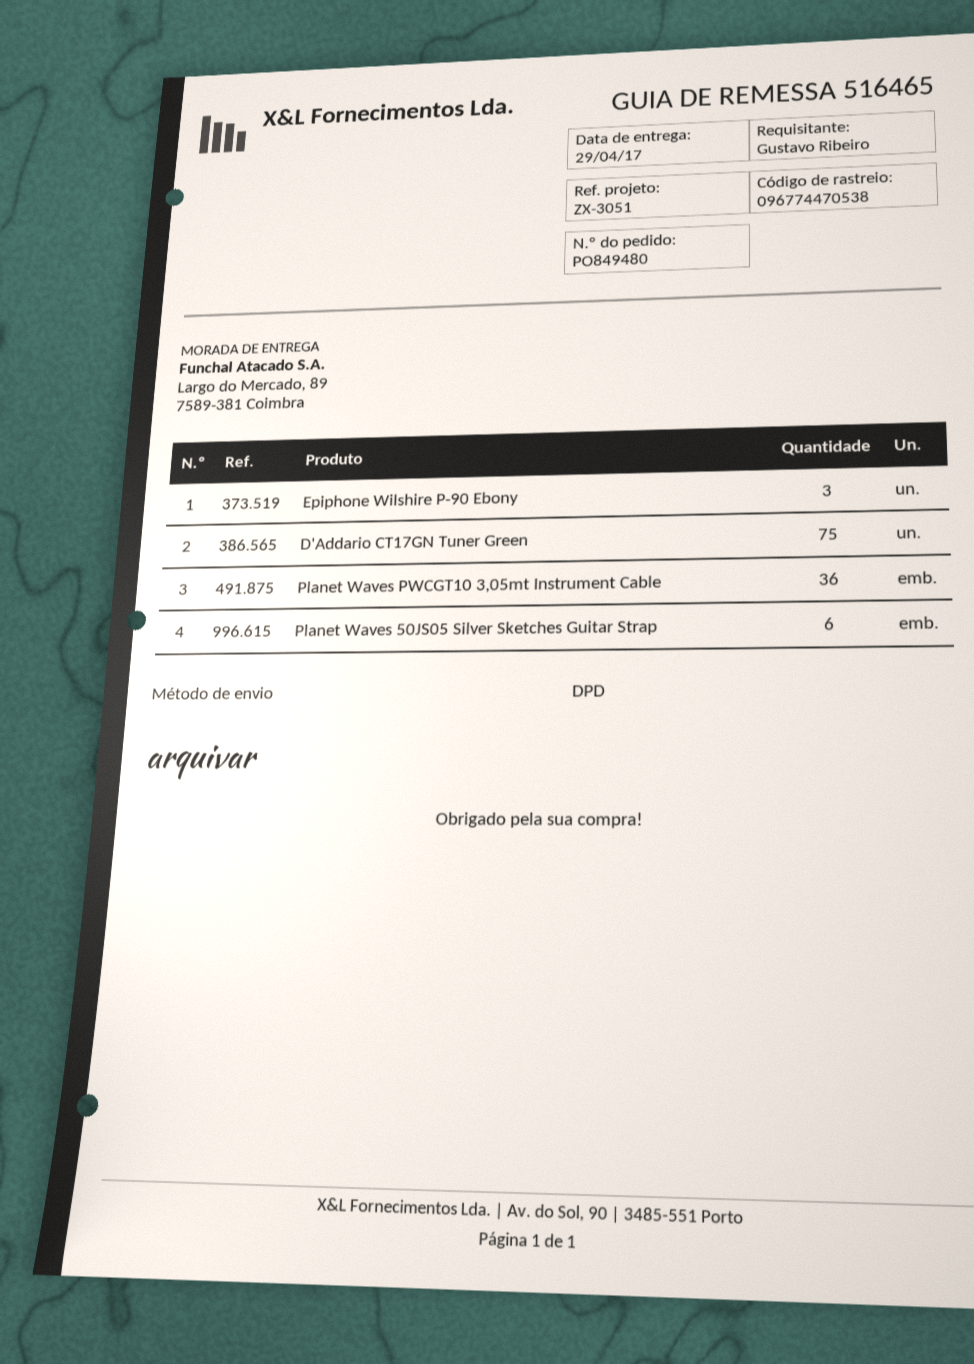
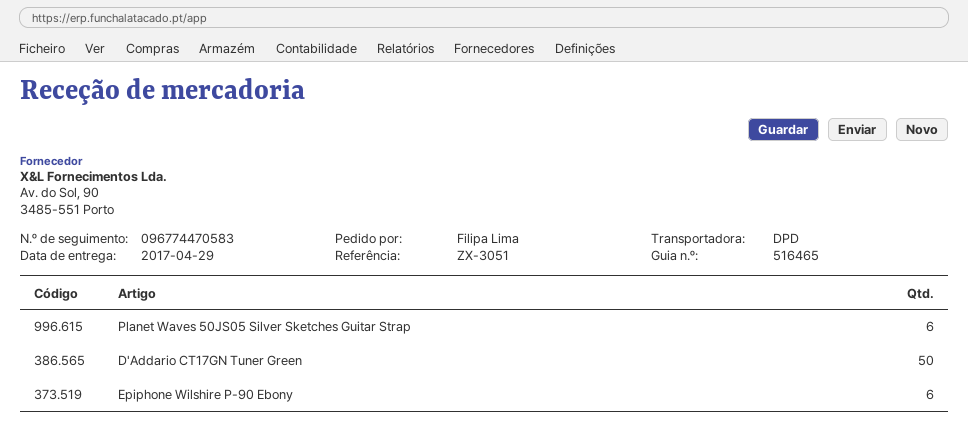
ordered by: Gustavo Ribeiro -> Filipa Lima
tracking number: 096774470538 -> 096774470583
Epiphone Wilshire P-90 Ebony: 3 -> 6
D'Addario CT17GN Tuner Green: 75 -> 50
Planet Waves PWCGT10 3,05mt Instrument Cable: 36 -> none

